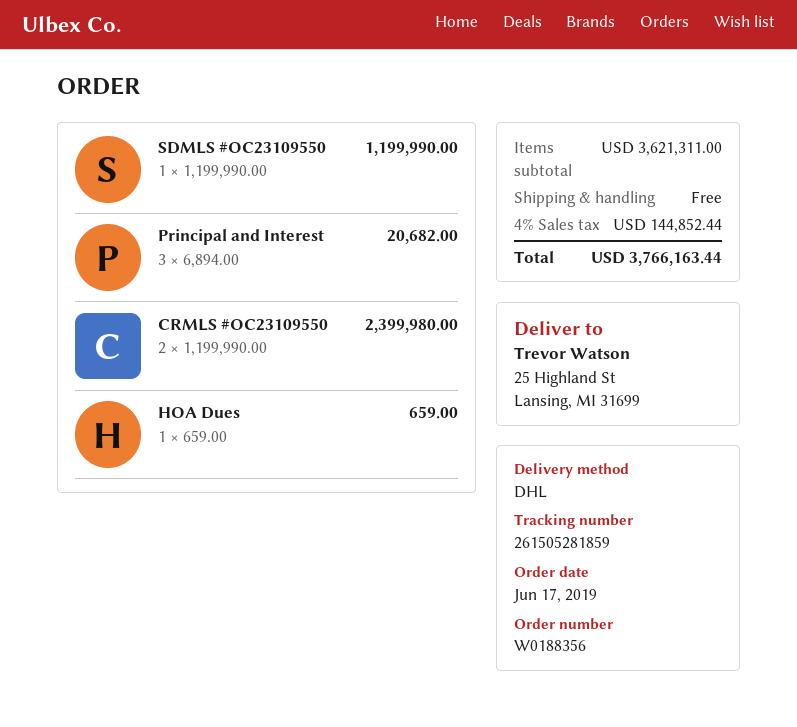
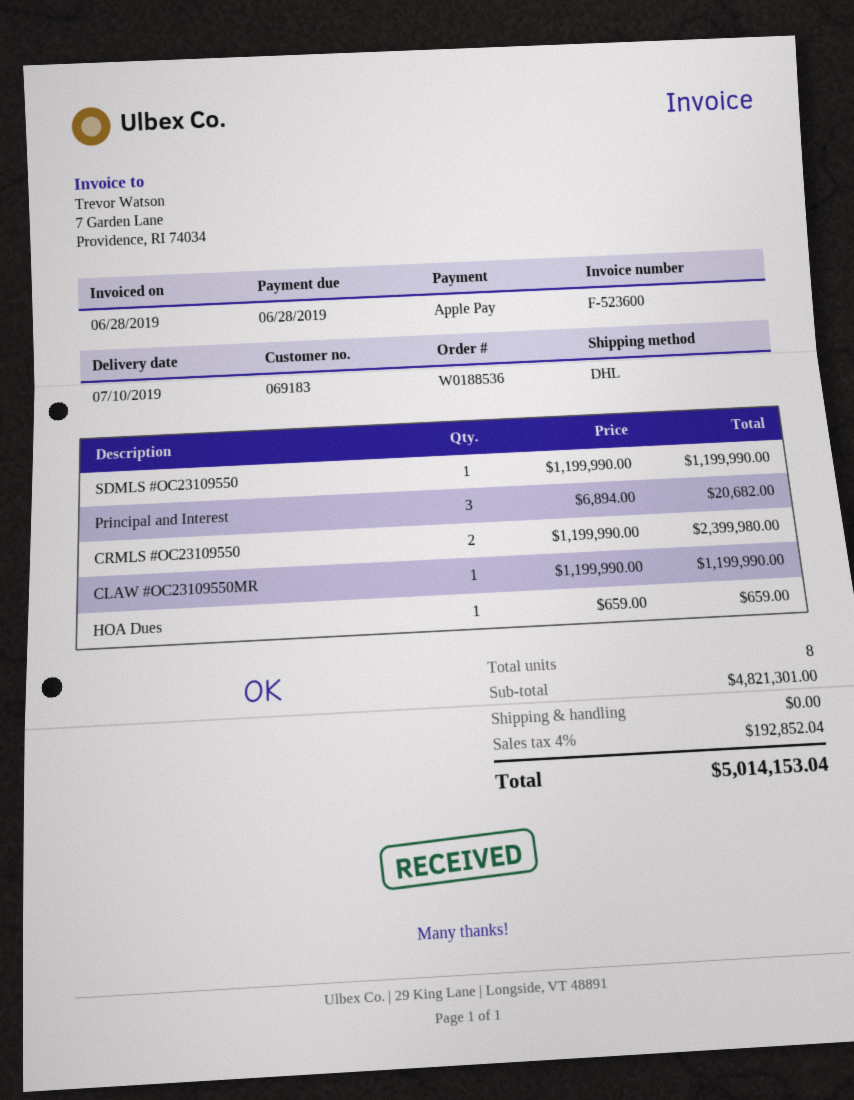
order number: W0188356 -> W0188536
CLAW #OC23109550MR: none -> 1 x 1199990.00 = 1199990.00
subtotal: 3621311.00 -> 4821301.00
tax: 4% = 144852.44 -> 4% = 192852.04
total: 3766163.44 -> 5014153.04

